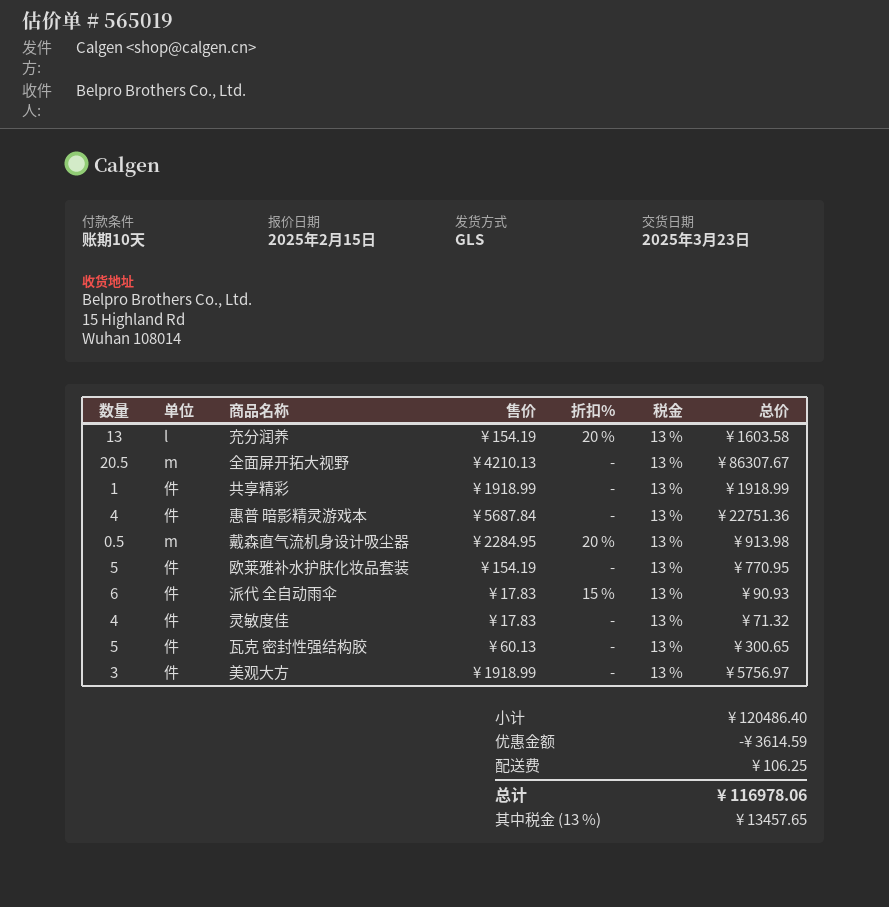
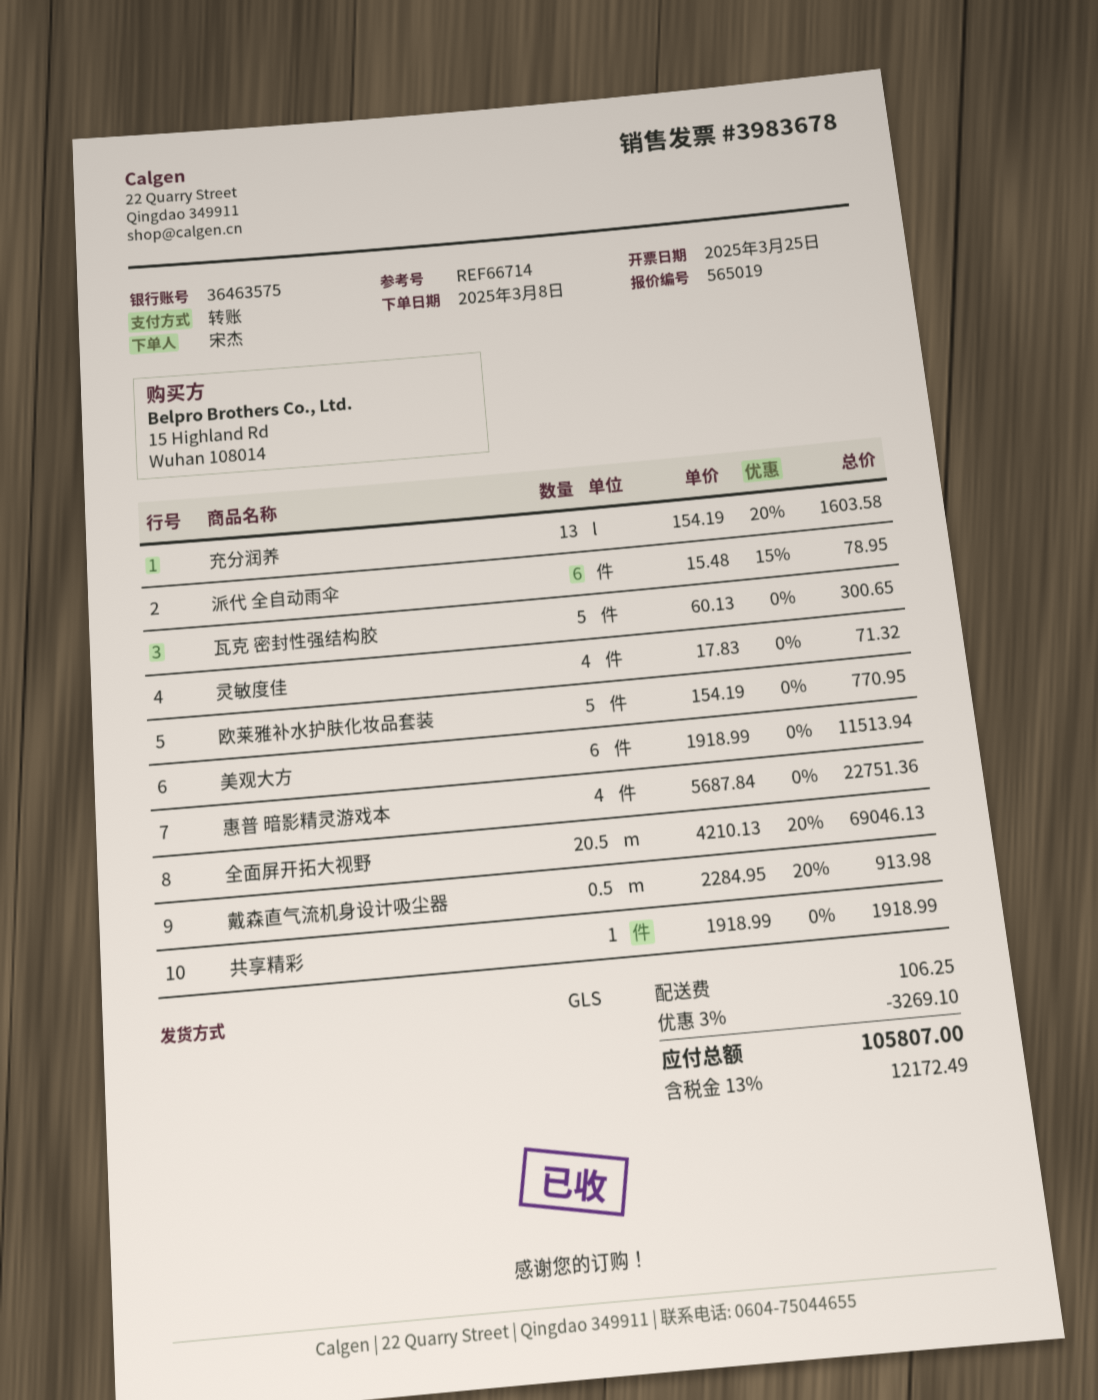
全面屏开拓大视野: 20.5 x 4210.13 = 86307.67 -> 20.5 x 4210.13 - 20% = 69046.13
派代 全自动雨伞: 6 x 17.83 - 15% = 90.93 -> 6 x 15.48 - 15% = 78.95
美观大方: 3 x 1918.99 = 5756.97 -> 6 x 1918.99 = 11513.94
discount: 3614.59 -> 3269.10
tax: 13% = 13457.65 -> 13% = 12172.49
total: 116978.06 -> 105807.00

